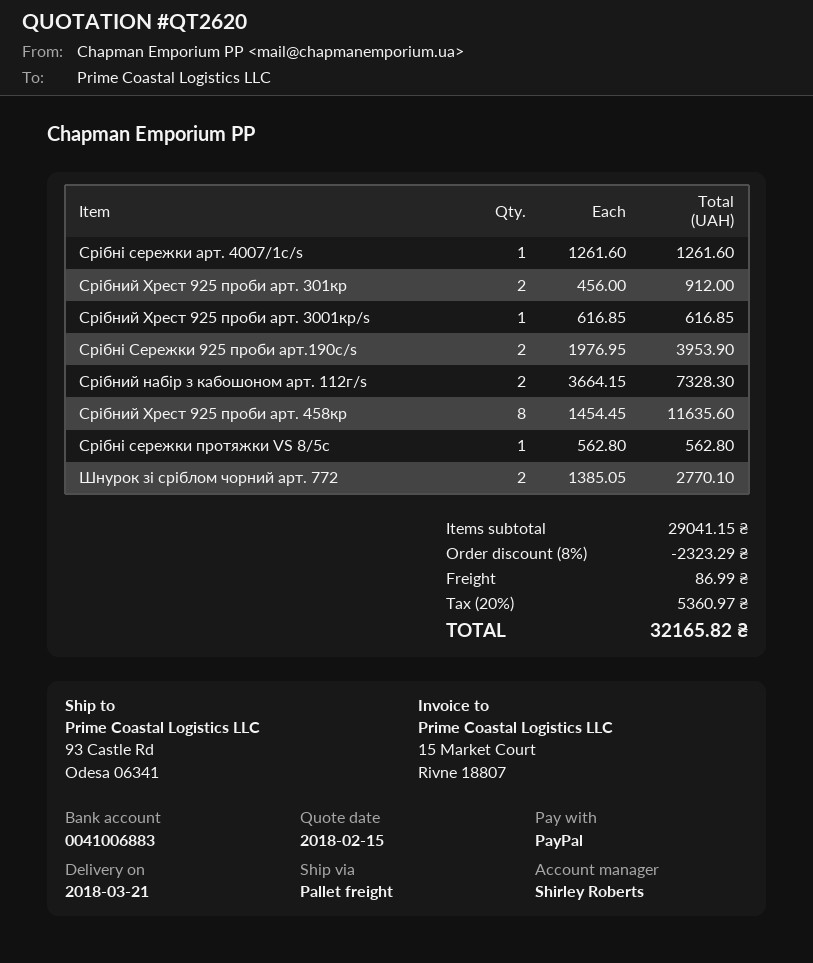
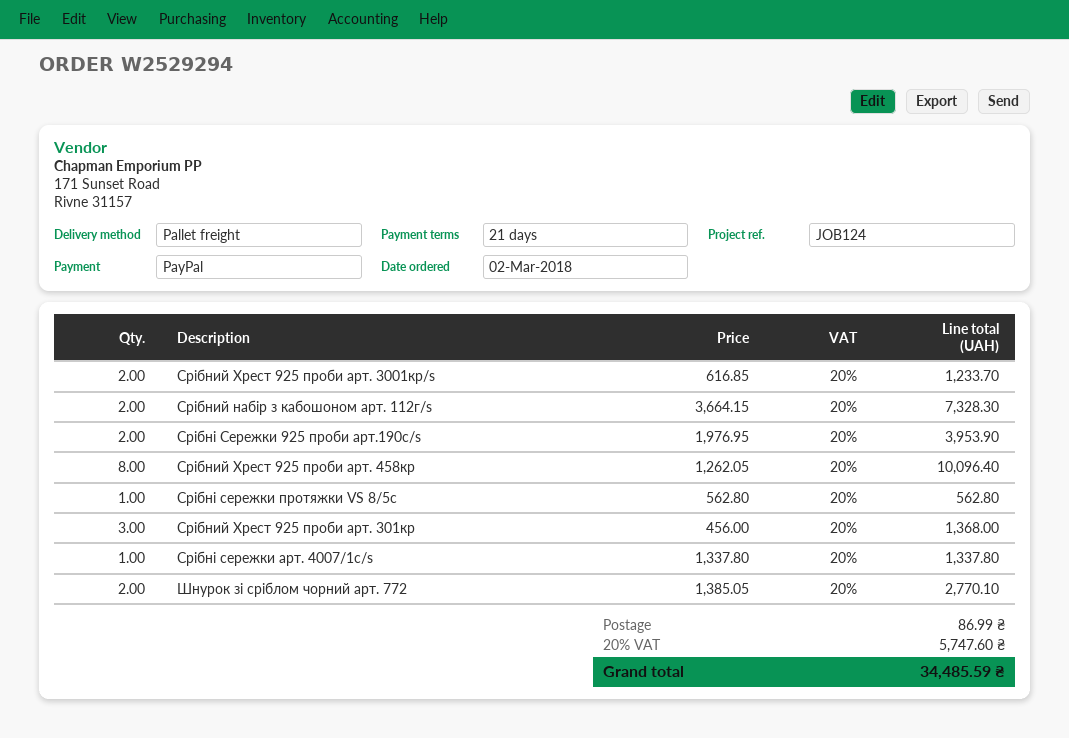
Срібні сережки арт. 4007/1с/s: 1 x 1261.60 = 1261.60 -> 1 x 1337.80 = 1337.80
Срібний Хрест 925 проби арт. 301кр: 2 x 456.00 = 912.00 -> 3 x 456.00 = 1368.00
Срібний Хрест 925 проби арт. 3001кр/s: 1 x 616.85 = 616.85 -> 2 x 616.85 = 1233.70
Срібний Хрест 925 проби арт. 458кр: 8 x 1454.45 = 11635.60 -> 8 x 1262.05 = 10096.40
discount: 8% = 2323.29 -> none
tax: 20% = 5360.97 -> 20% = 5747.60
total: 32165.82 -> 34485.59

